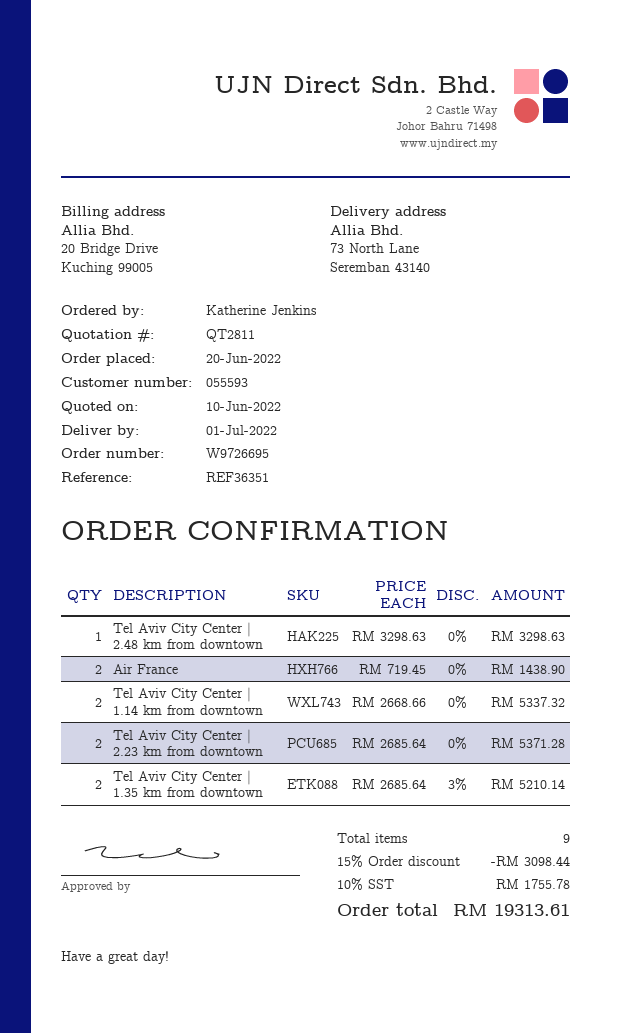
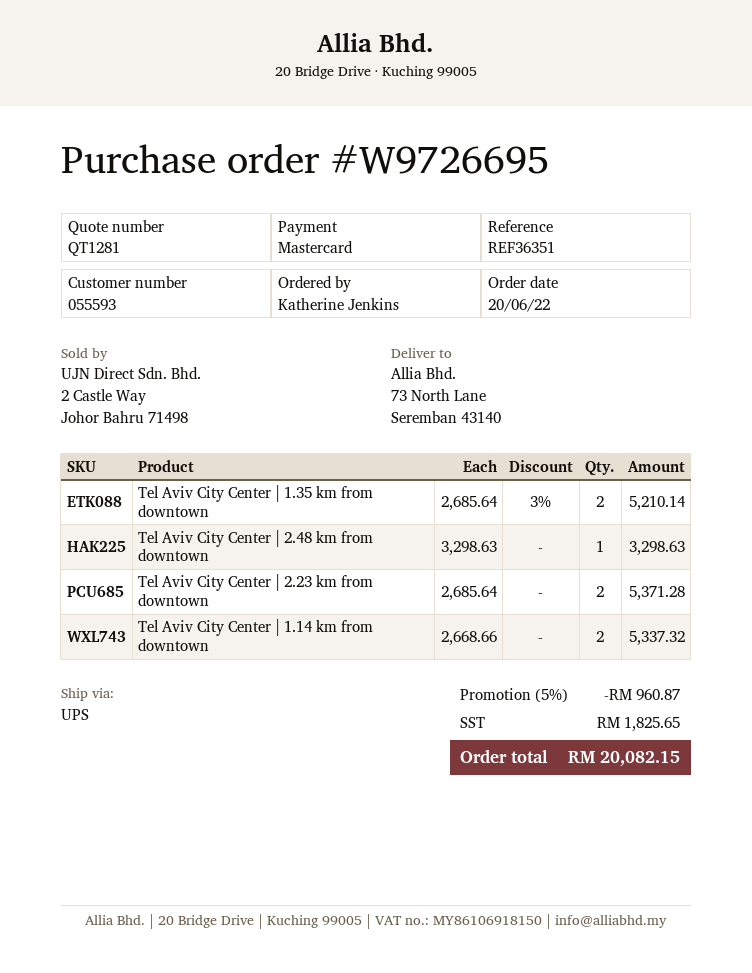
quote number: QT2811 -> QT1281
Air France: 2 x 719.45 = 1438.90 -> none
discount: 15% = 3098.44 -> 5% = 960.87
tax: 1755.78 -> 1825.65
total: 19313.61 -> 20082.15

